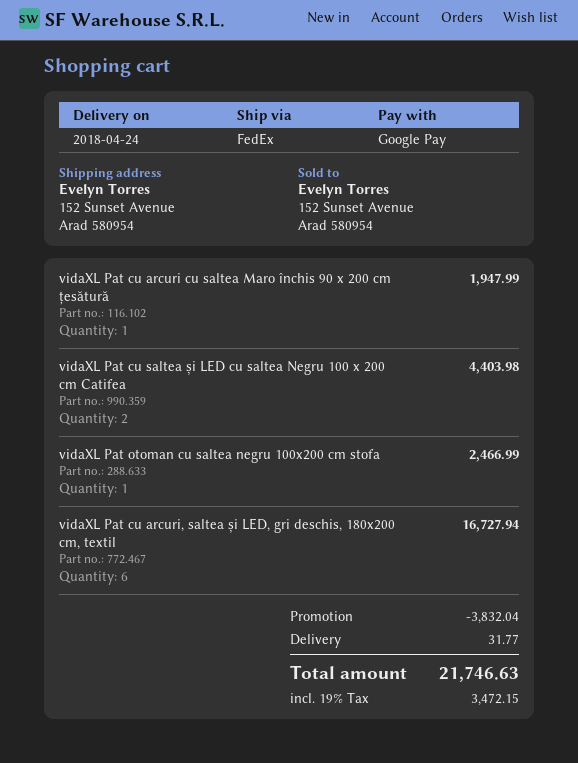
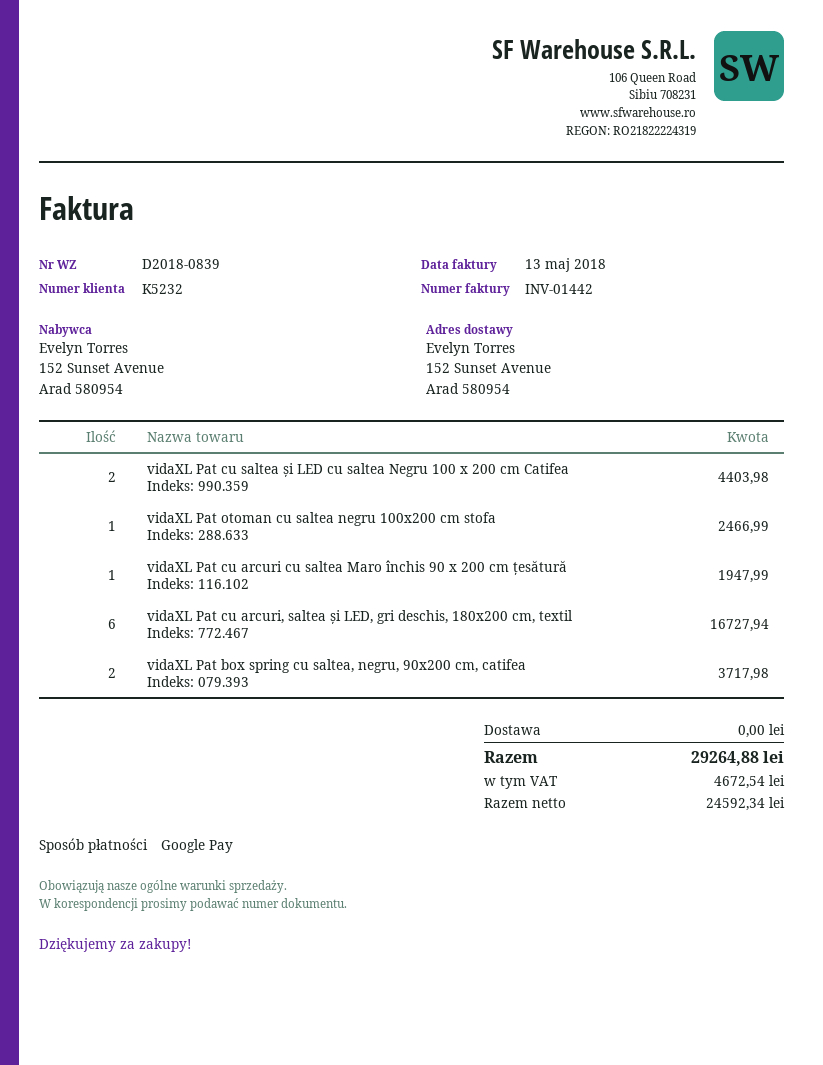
vidaXL Pat box spring cu saltea, negru, 90x200 cm, catifea: none -> 2 for 3717.98
discount: 3832.04 -> none
shipping: 31.77 -> 0.00
tax: 3472.15 -> 4672.54
total: 21746.63 -> 29264.88

